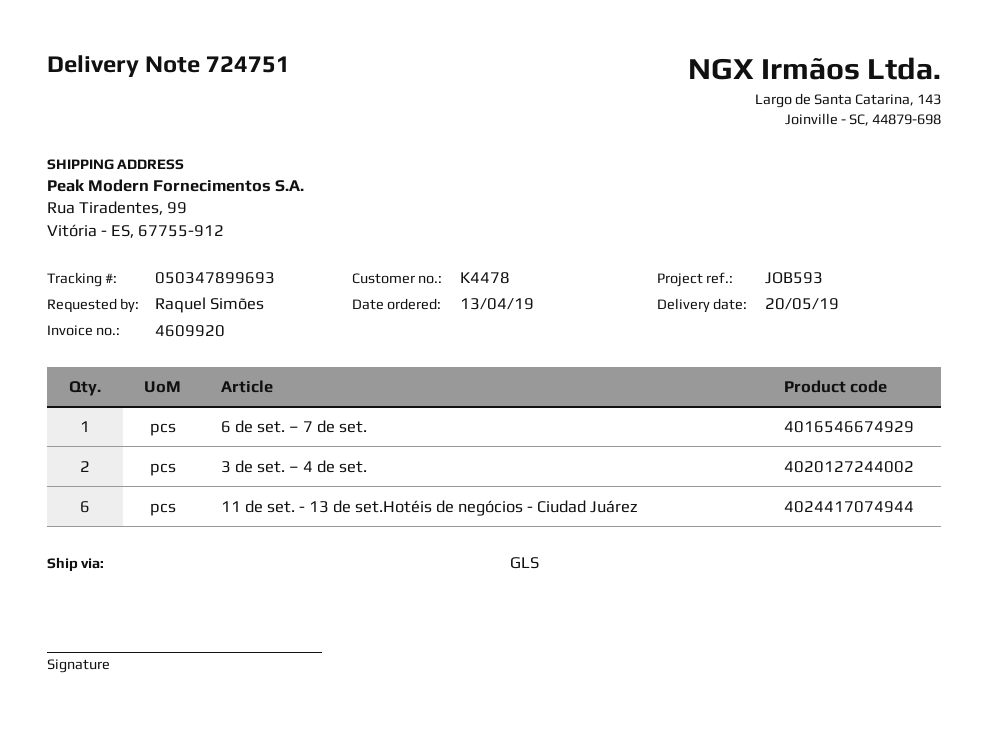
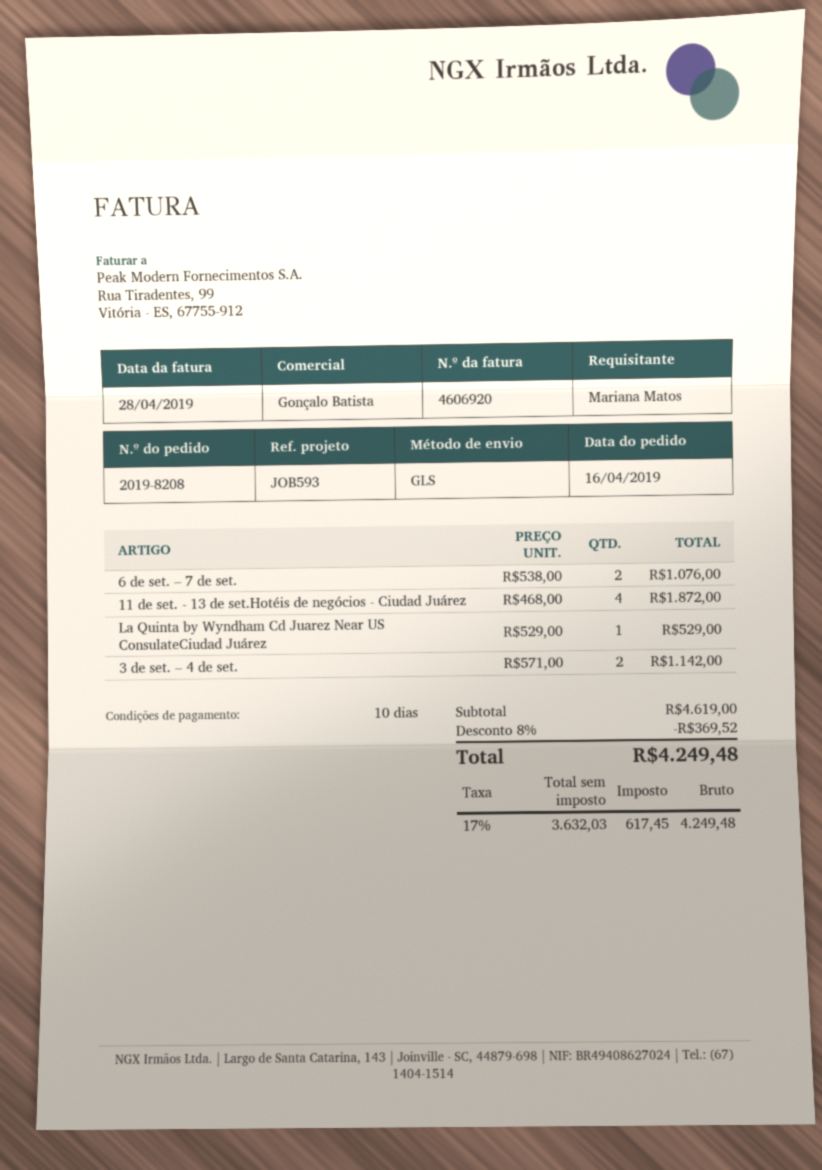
order date: 2019-04-13 -> 2019-04-16
invoice number: 4609920 -> 4606920
ordered by: Raquel Simões -> Mariana Matos
6 de set. – 7 de set.: 1 -> 2
11 de set. - 13 de set.Hotéis de negócios - Ciudad Juárez: 6 -> 4
La Quinta by Wyndham Cd Juarez Near US ConsulateCiudad Juárez: none -> 1

